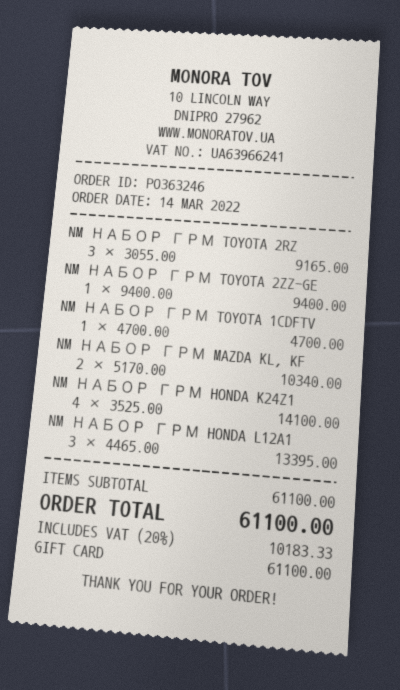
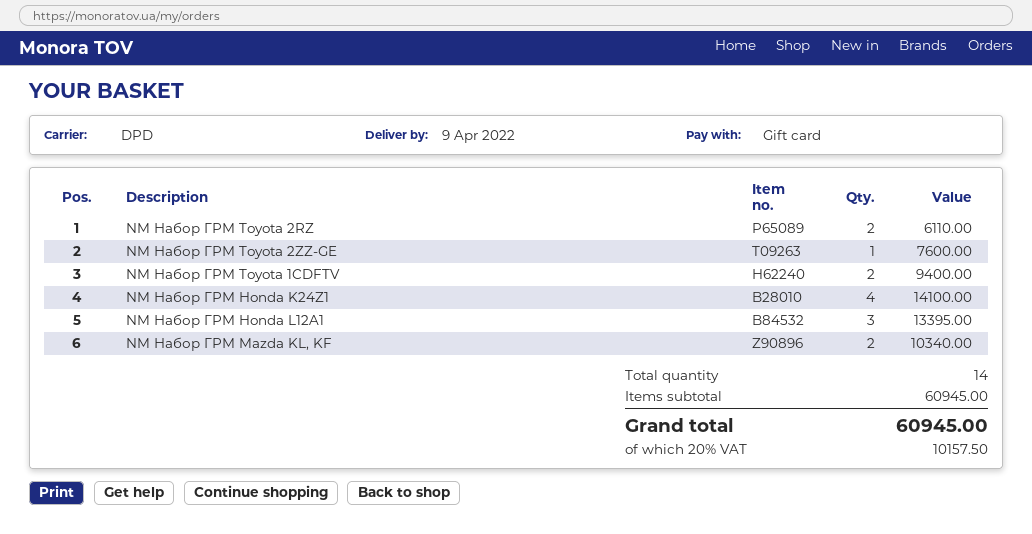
NM НАБОР ГРМ TOYOTA 2RZ: 3 for 9165.00 -> 2 for 6110.00
NM НАБОР ГРМ TOYOTA 2ZZ-GE: 1 for 9400.00 -> 1 for 7600.00
NM НАБОР ГРМ TOYOTA 1CDFTV: 1 for 4700.00 -> 2 for 9400.00
subtotal: 61100.00 -> 60945.00
tax: 20% = 10183.33 -> 20% = 10157.50
total: 61100.00 -> 60945.00

